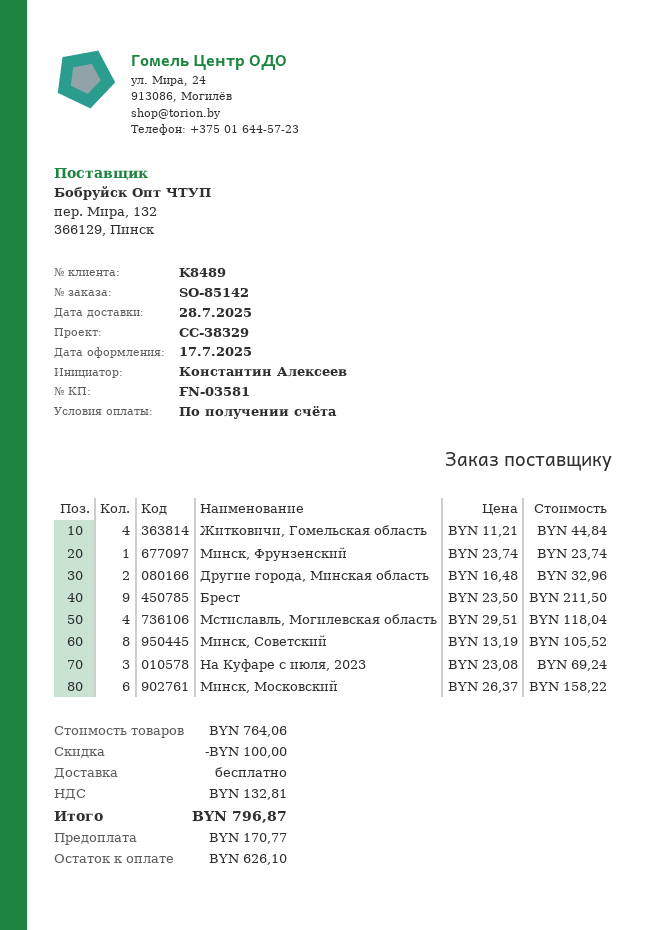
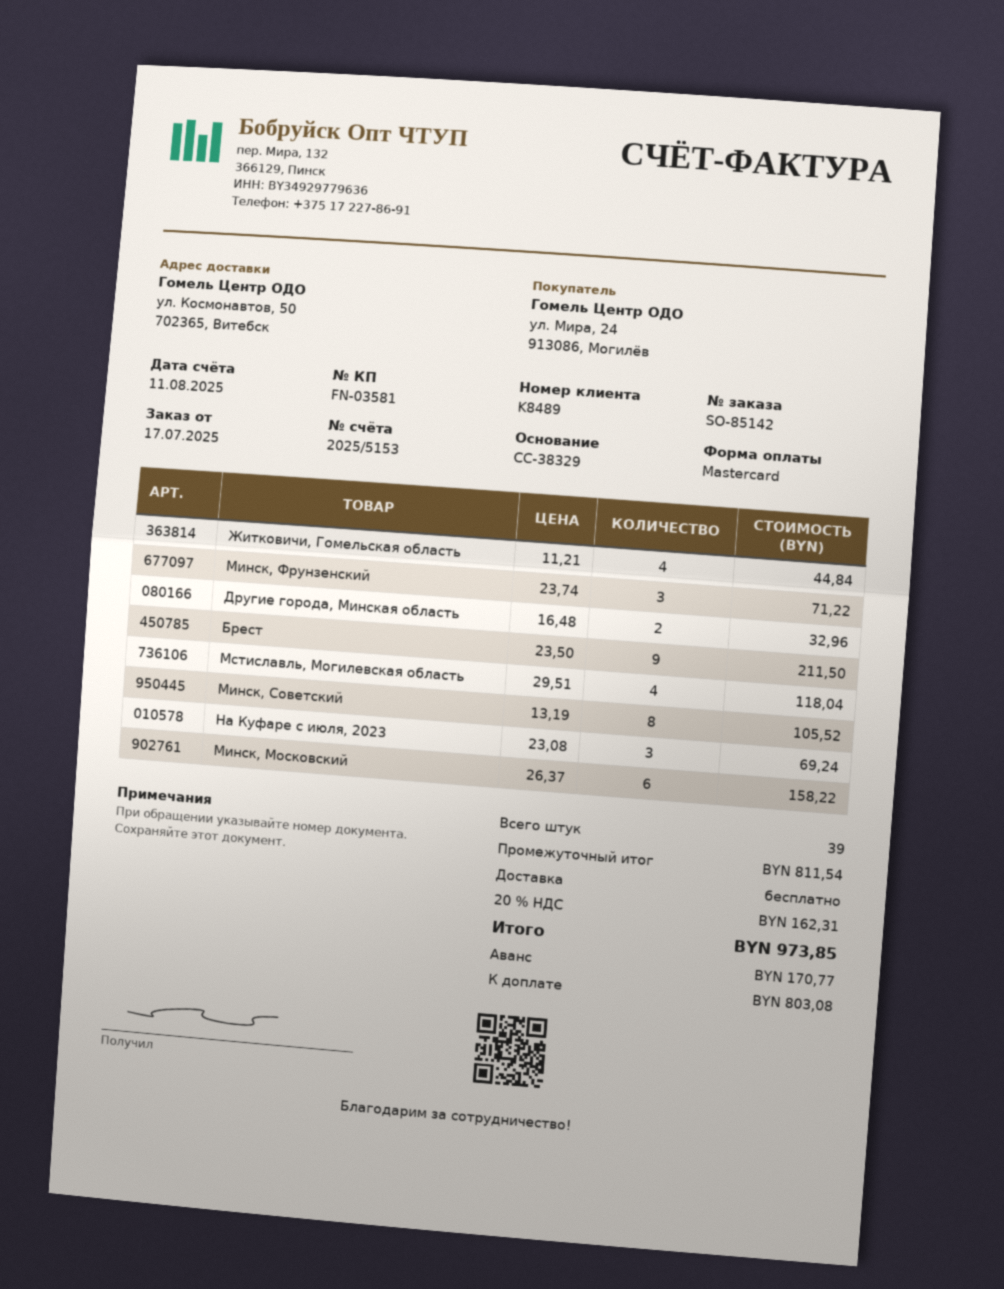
Минск, Фрунзенский: 1 x 23.74 = 23.74 -> 3 x 23.74 = 71.22
subtotal: 764.06 -> 811.54
discount: 100.00 -> none
tax: 132.81 -> 162.31
total: 796.87 -> 973.85
balance: 626.10 -> 803.08

